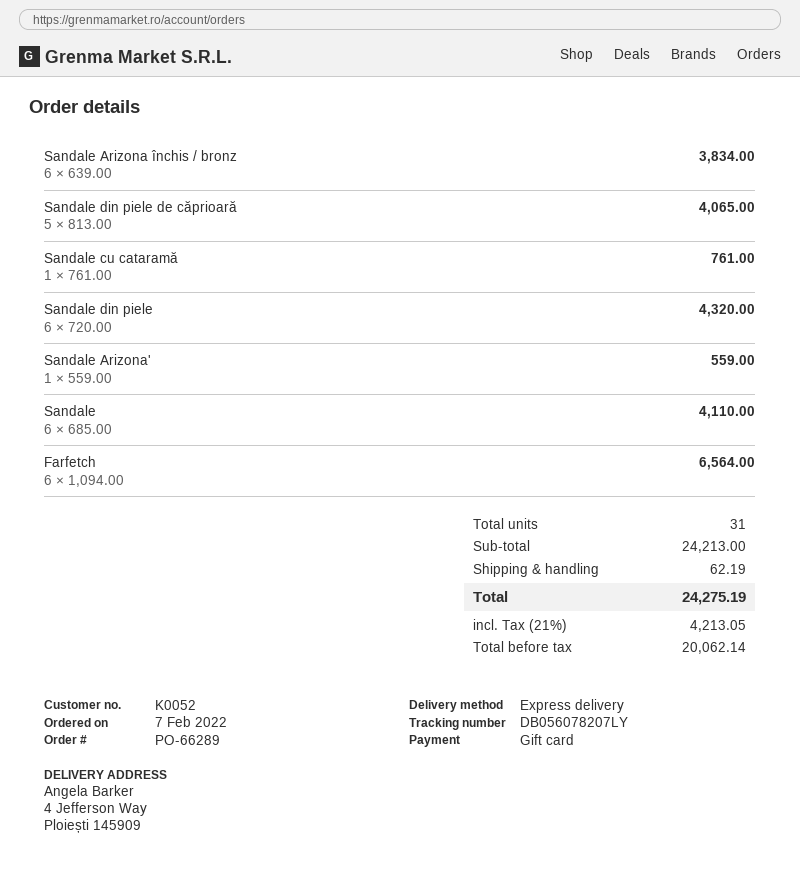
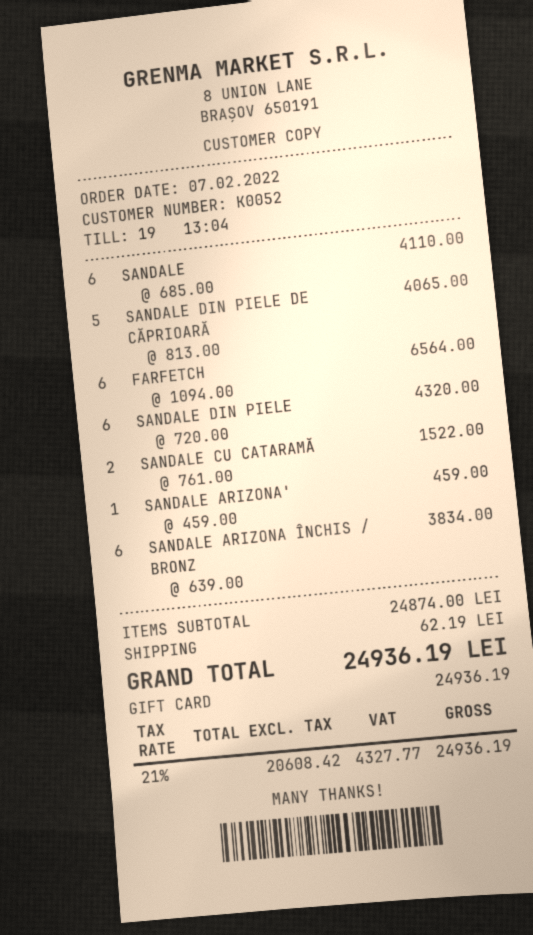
Sandale cu cataramă: 1 x 761.00 = 761.00 -> 2 x 761.00 = 1522.00
Sandale Arizona': 1 x 559.00 = 559.00 -> 1 x 459.00 = 459.00
subtotal: 24213.00 -> 24874.00
net: 20062.14 -> 20608.42
tax: 21% = 4213.05 -> 21% = 4327.77
total: 24275.19 -> 24936.19

